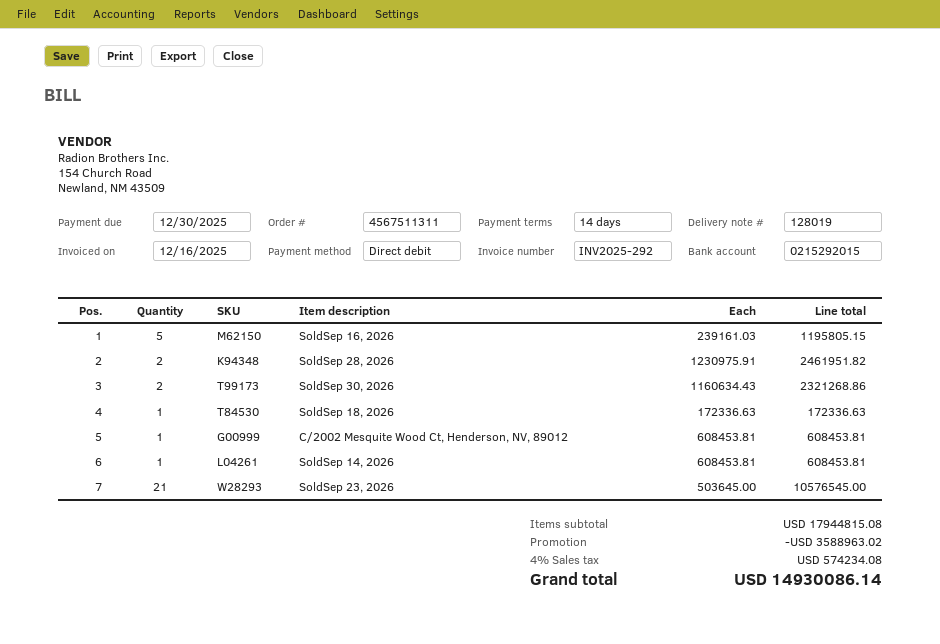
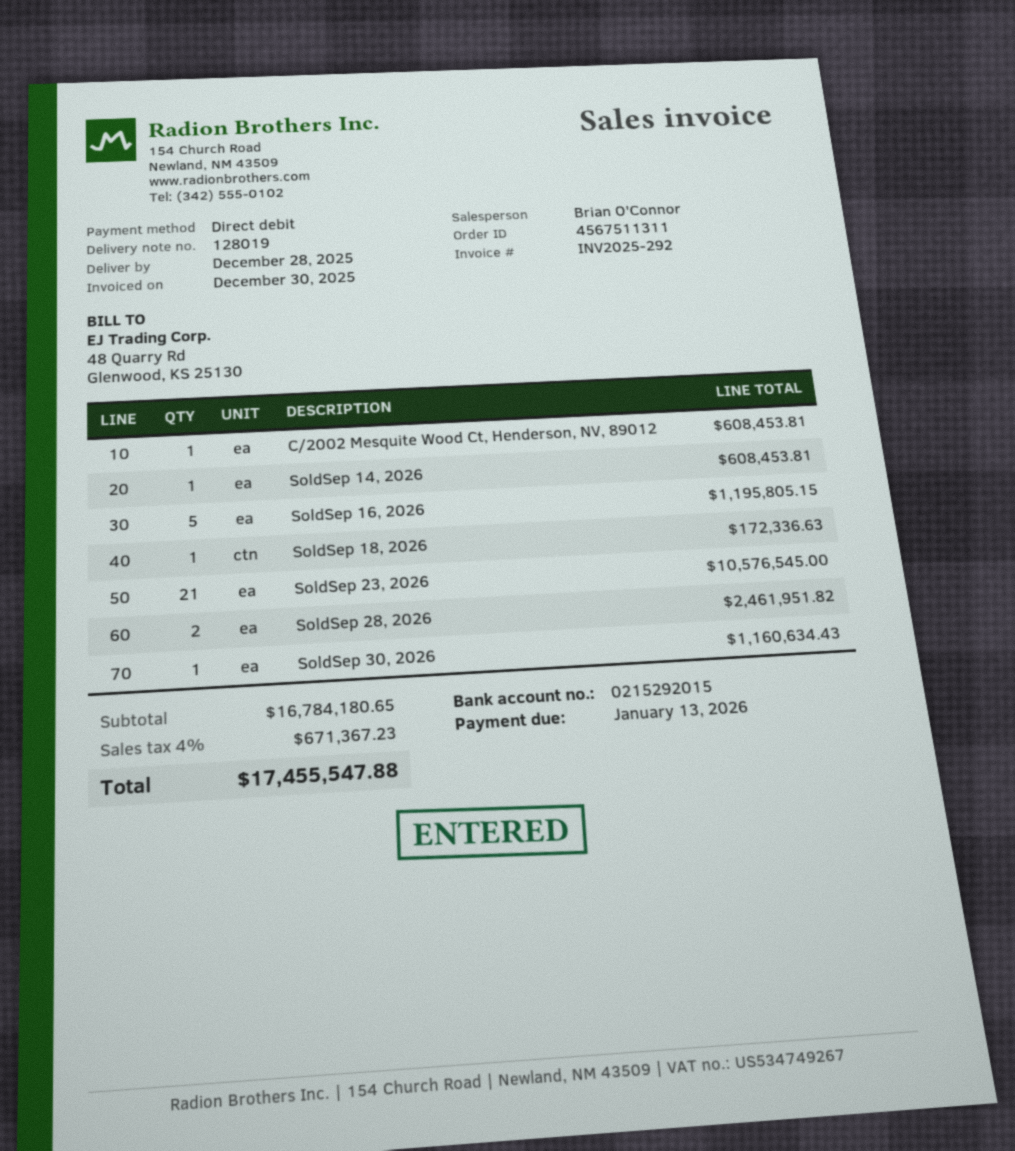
invoice date: 2025-12-16 -> 2025-12-30
due date: 2025-12-30 -> 2026-01-13
SoldSep 30, 2026: 2 for 2321268.86 -> 1 for 1160634.43
subtotal: 17944815.08 -> 16784180.65
discount: 3588963.02 -> none
tax: 4% = 574234.08 -> 4% = 671367.23
total: 14930086.14 -> 17455547.88

